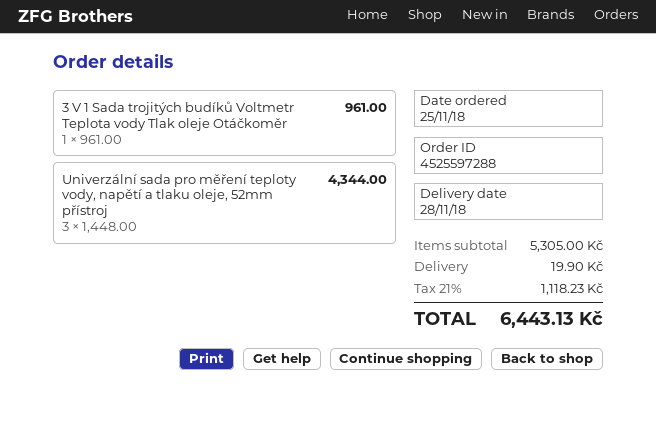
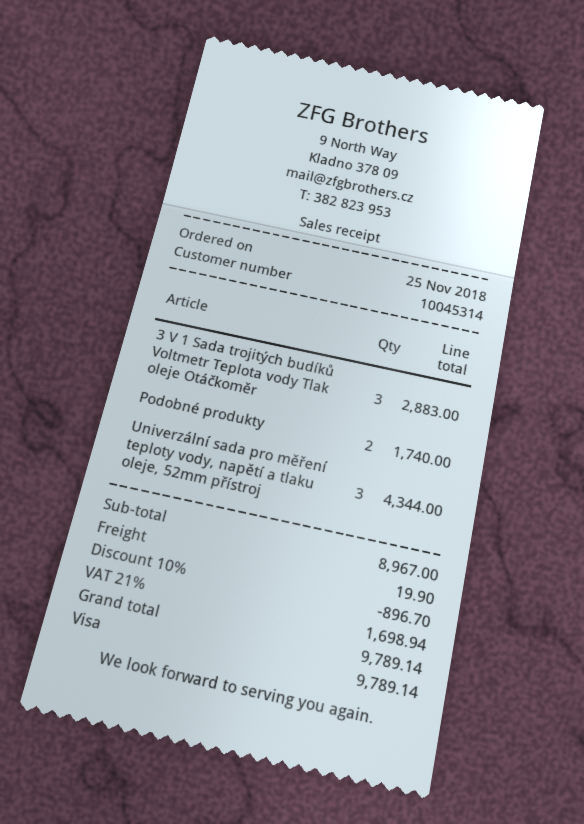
3 V 1 Sada trojitých budíků Voltmetr Teplota vody Tlak oleje Otáčkoměr: 1 for 961.00 -> 3 for 2883.00
Podobné produkty: none -> 2 for 1740.00
subtotal: 5305.00 -> 8967.00
discount: none -> 10% = 896.70
tax: 21% = 1118.23 -> 21% = 1698.94
total: 6443.13 -> 9789.14

